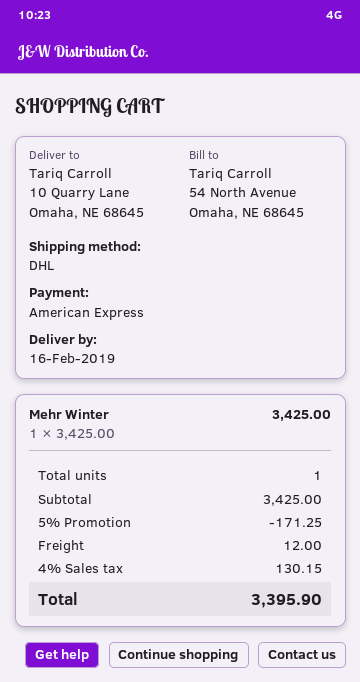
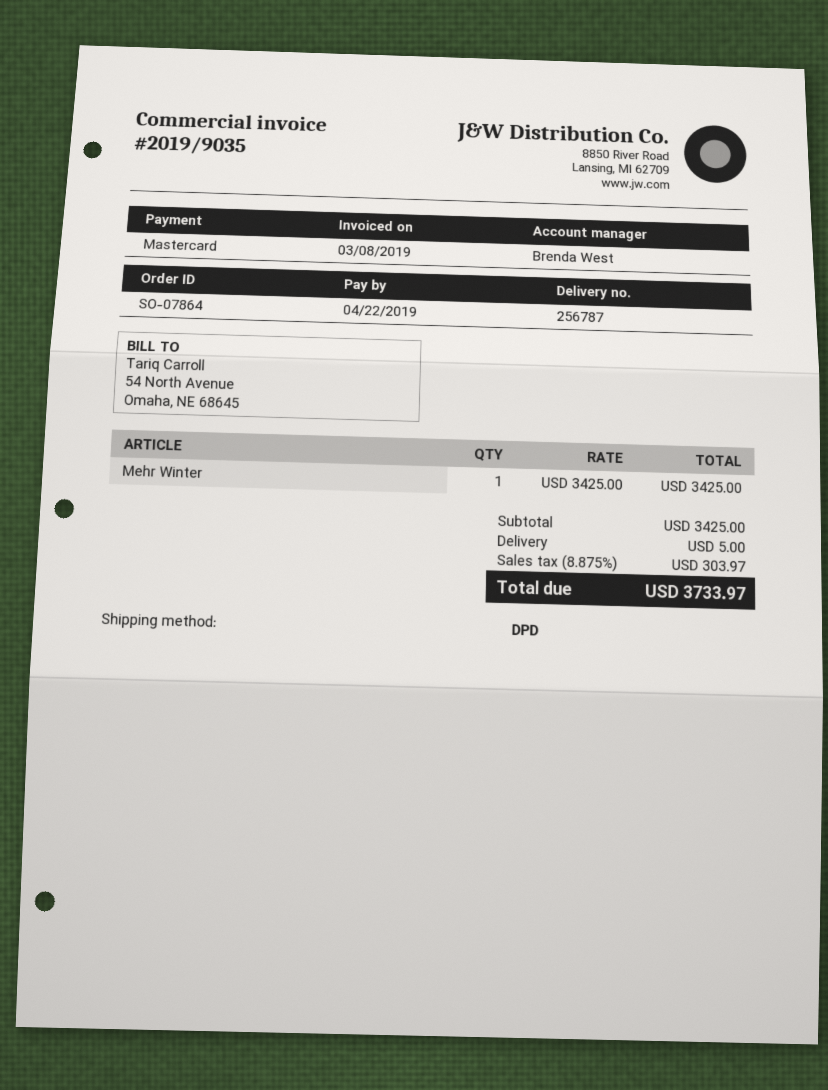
payment method: American Express -> Mastercard
shipping method: DHL -> DPD
discount: 5% = 171.25 -> none
shipping: 12.00 -> 5.00
tax: 4% = 130.15 -> 8.875% = 303.97
total: 3395.90 -> 3733.97

